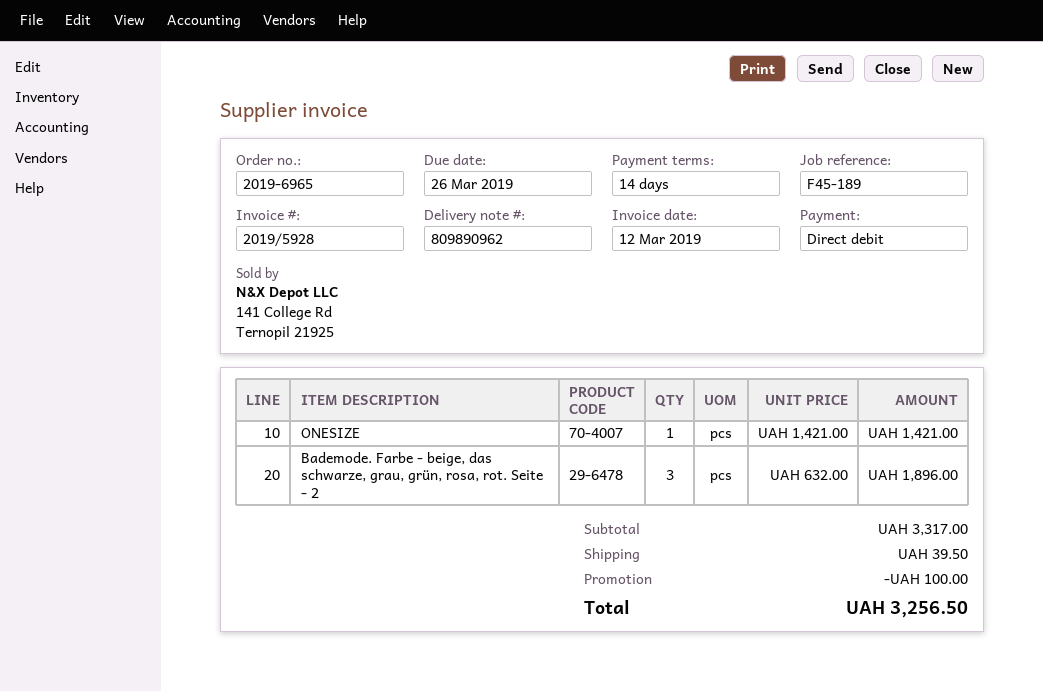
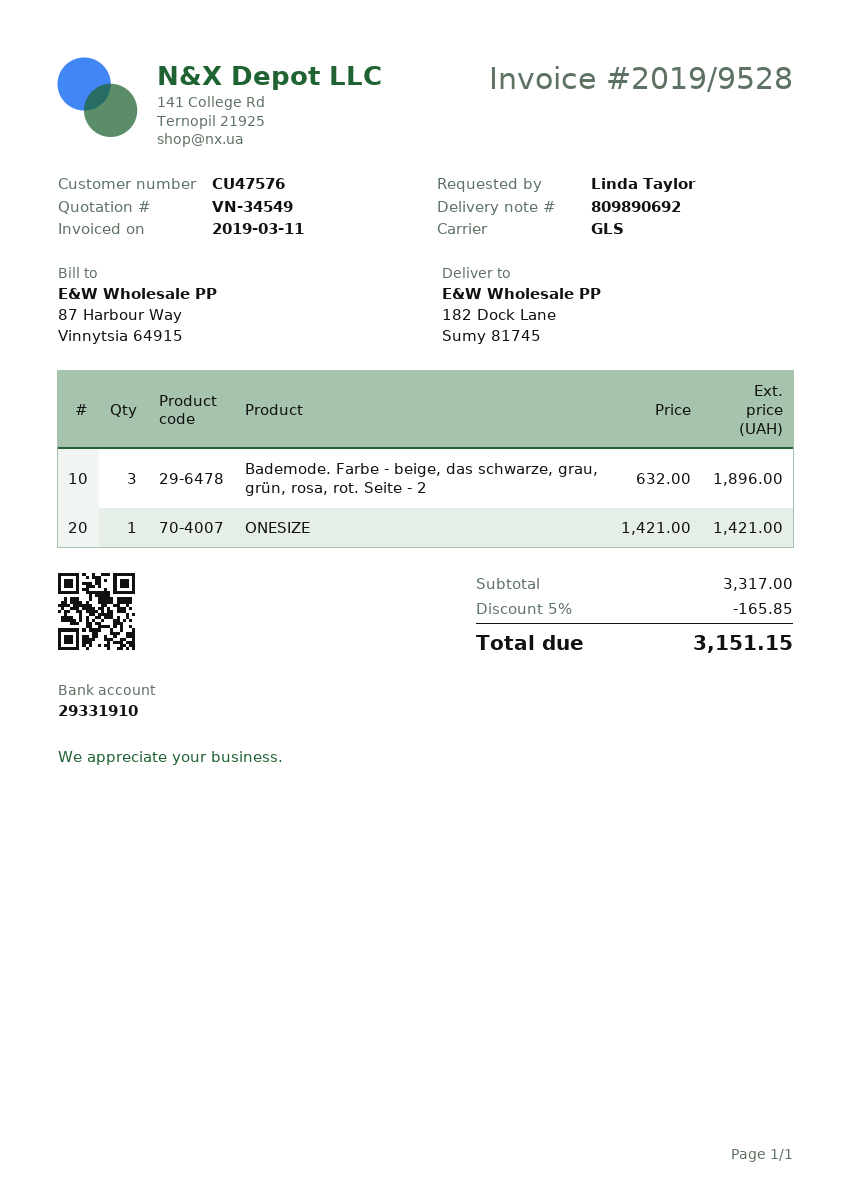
delivery note number: 809890962 -> 809890692
invoice number: 2019/5928 -> 2019/9528
invoice date: 2019-03-12 -> 2019-03-11
discount: 100.00 -> 165.85
shipping: 39.50 -> none
total: 3256.50 -> 3151.15

